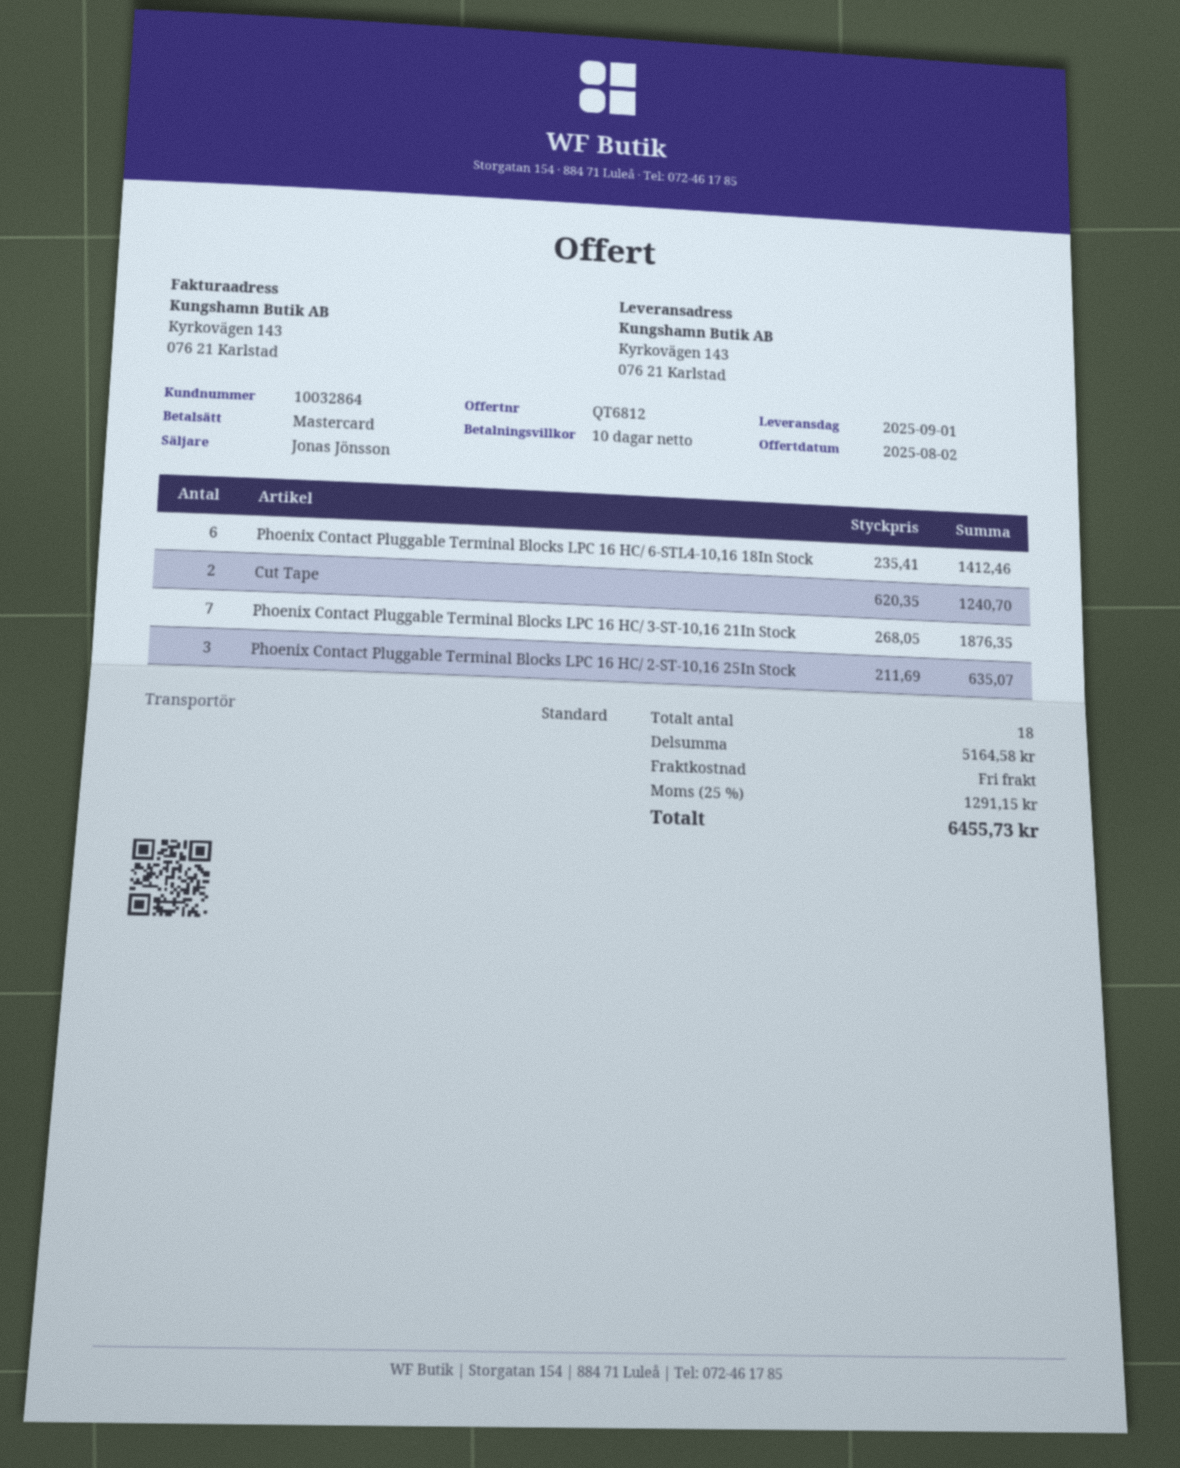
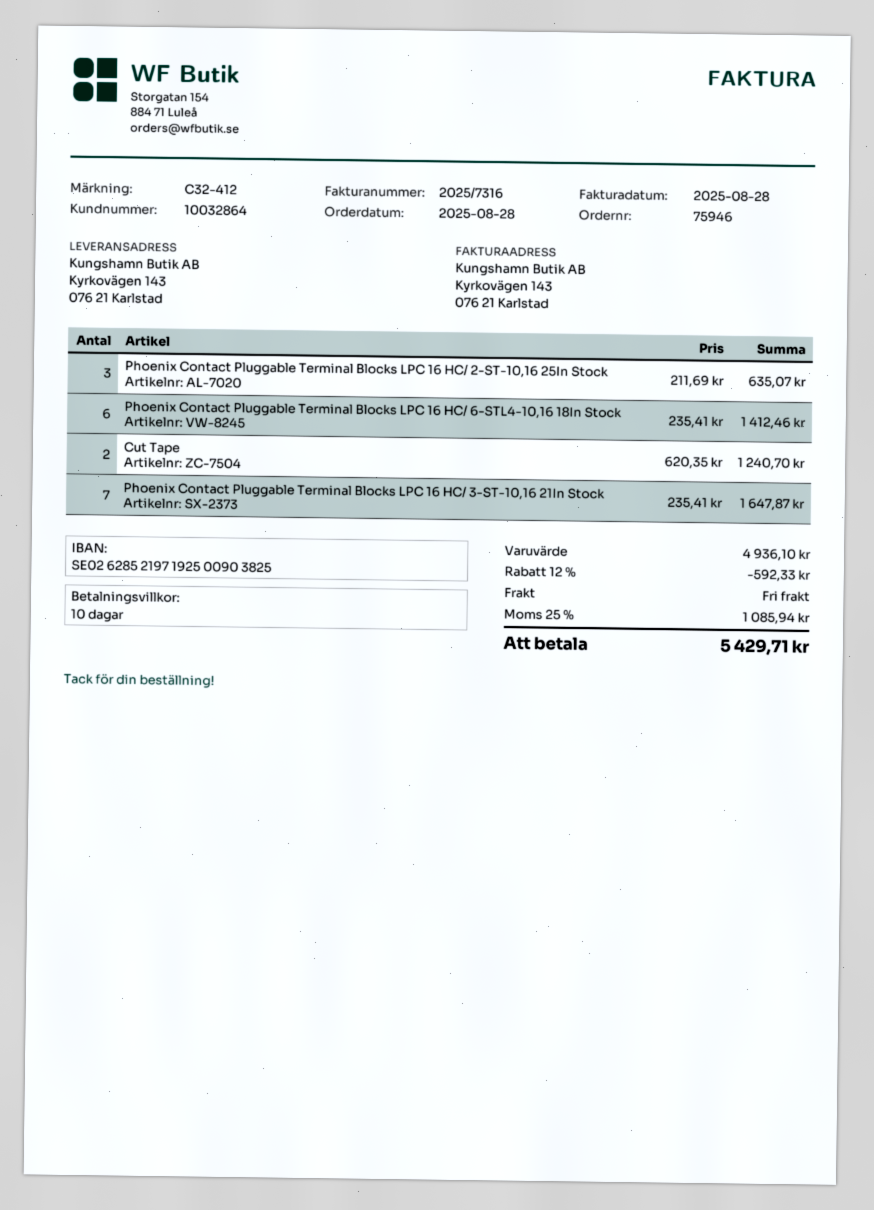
Phoenix Contact Pluggable Terminal Blocks LPC 16 HC/ 3-ST-10,16 21In Stock: 7 x 268.05 = 1876.35 -> 7 x 235.41 = 1647.87
subtotal: 5164.58 -> 4936.10
discount: none -> 12% = 592.33
tax: 25% = 1291.15 -> 25% = 1085.94
total: 6455.73 -> 5429.71

